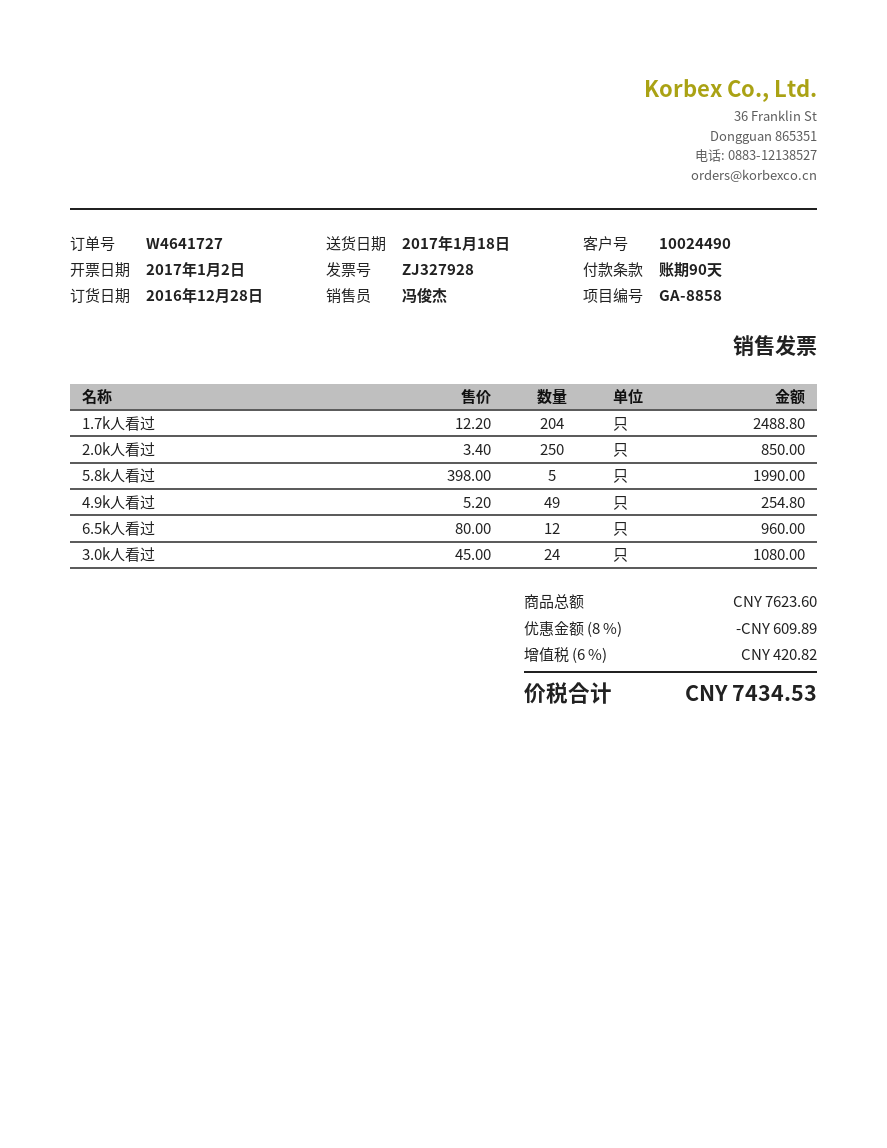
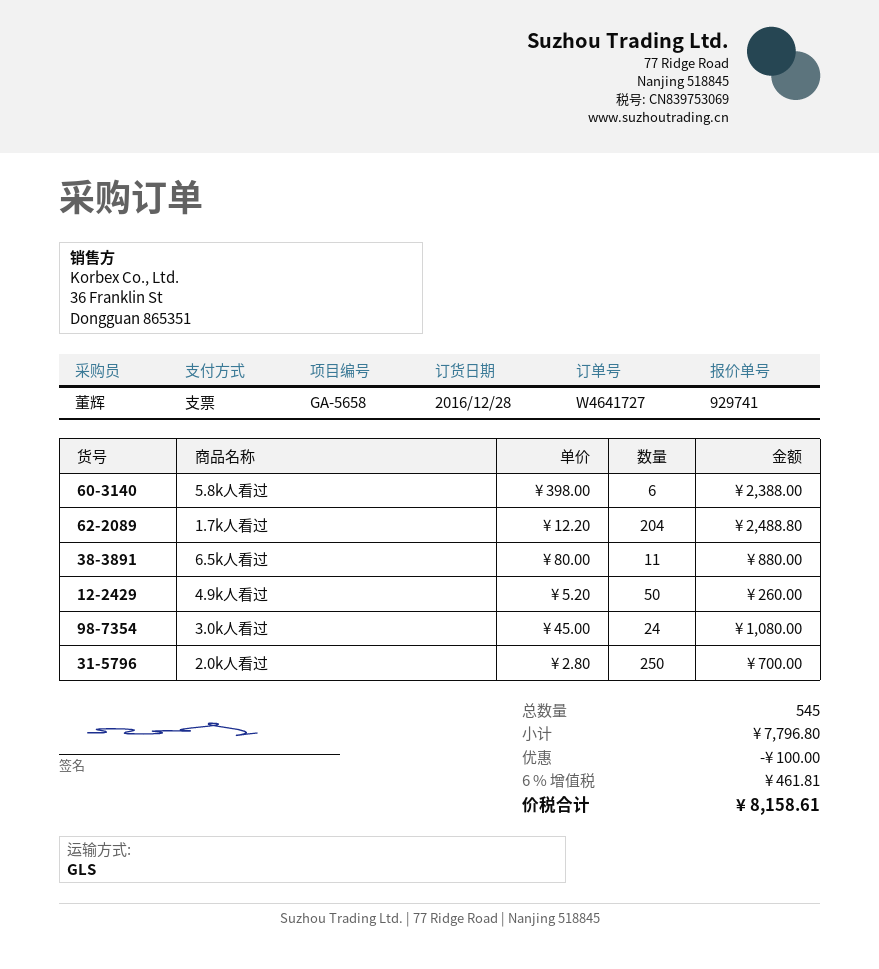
reference: GA-8858 -> GA-5658
2.0k人看过: 250 x 3.40 = 850.00 -> 250 x 2.80 = 700.00
5.8k人看过: 5 x 398.00 = 1990.00 -> 6 x 398.00 = 2388.00
4.9k人看过: 49 x 5.20 = 254.80 -> 50 x 5.20 = 260.00
6.5k人看过: 12 x 80.00 = 960.00 -> 11 x 80.00 = 880.00
subtotal: 7623.60 -> 7796.80
discount: 609.89 -> 100.00
tax: 6% = 420.82 -> 6% = 461.81
total: 7434.53 -> 8158.61

